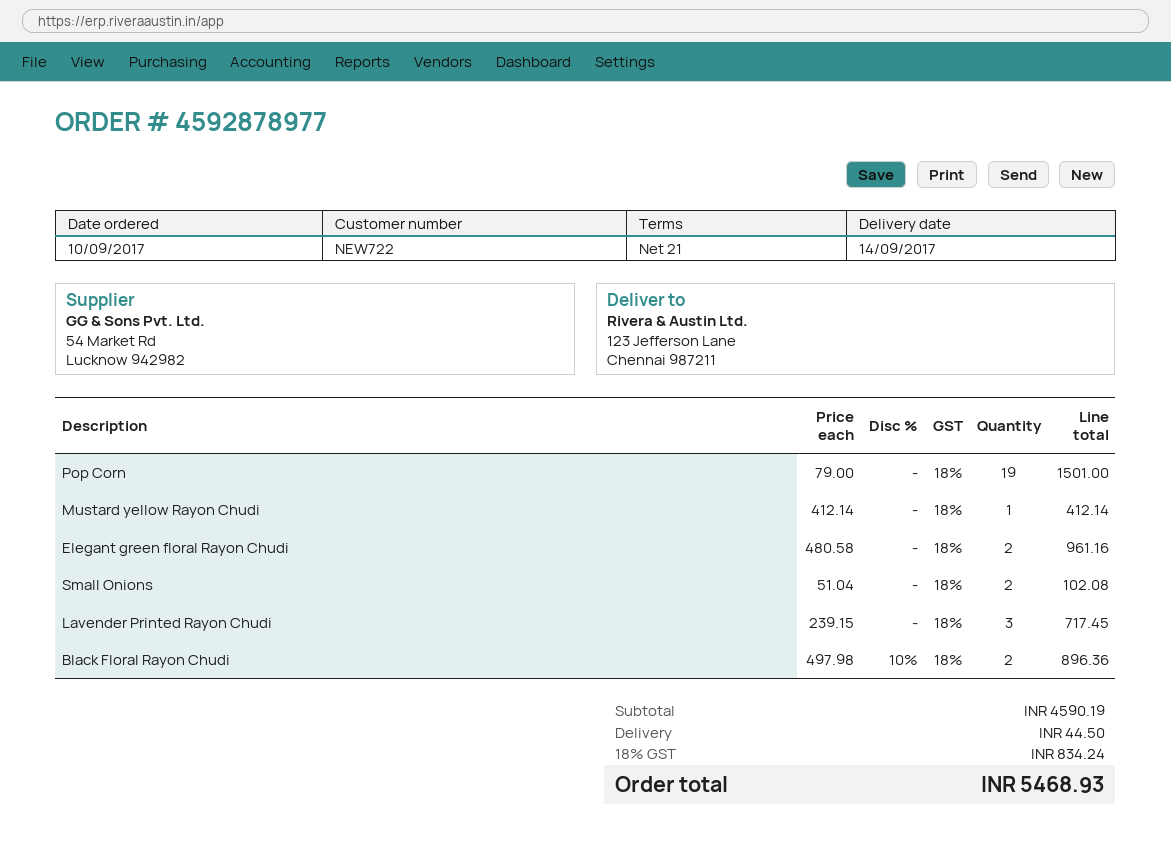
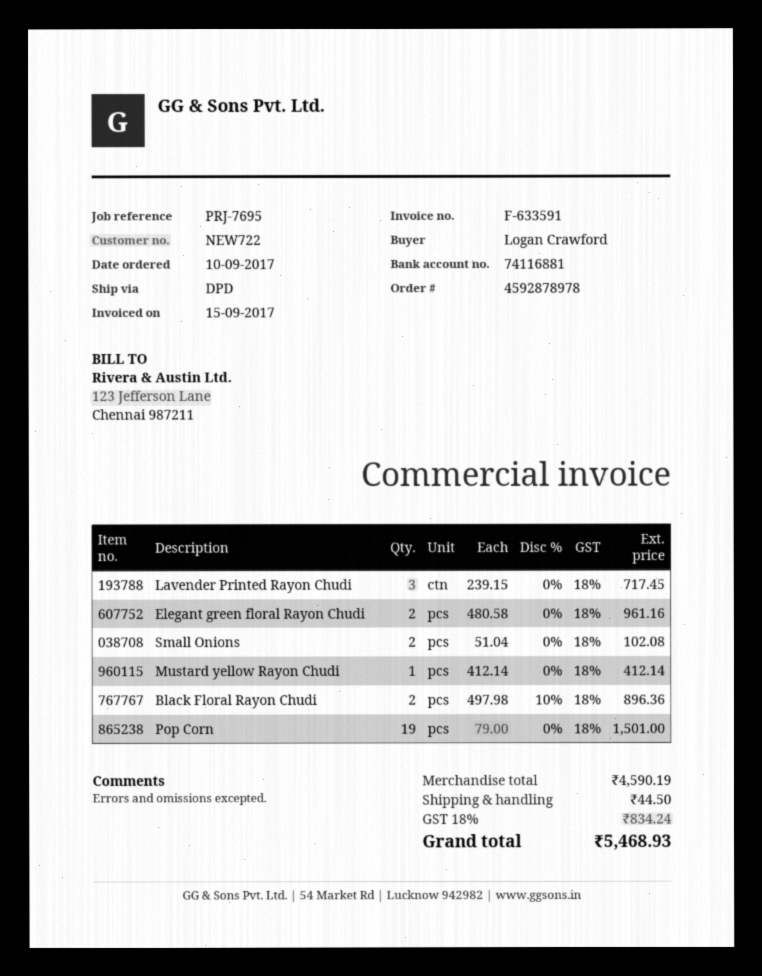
order number: 4592878977 -> 4592878978

